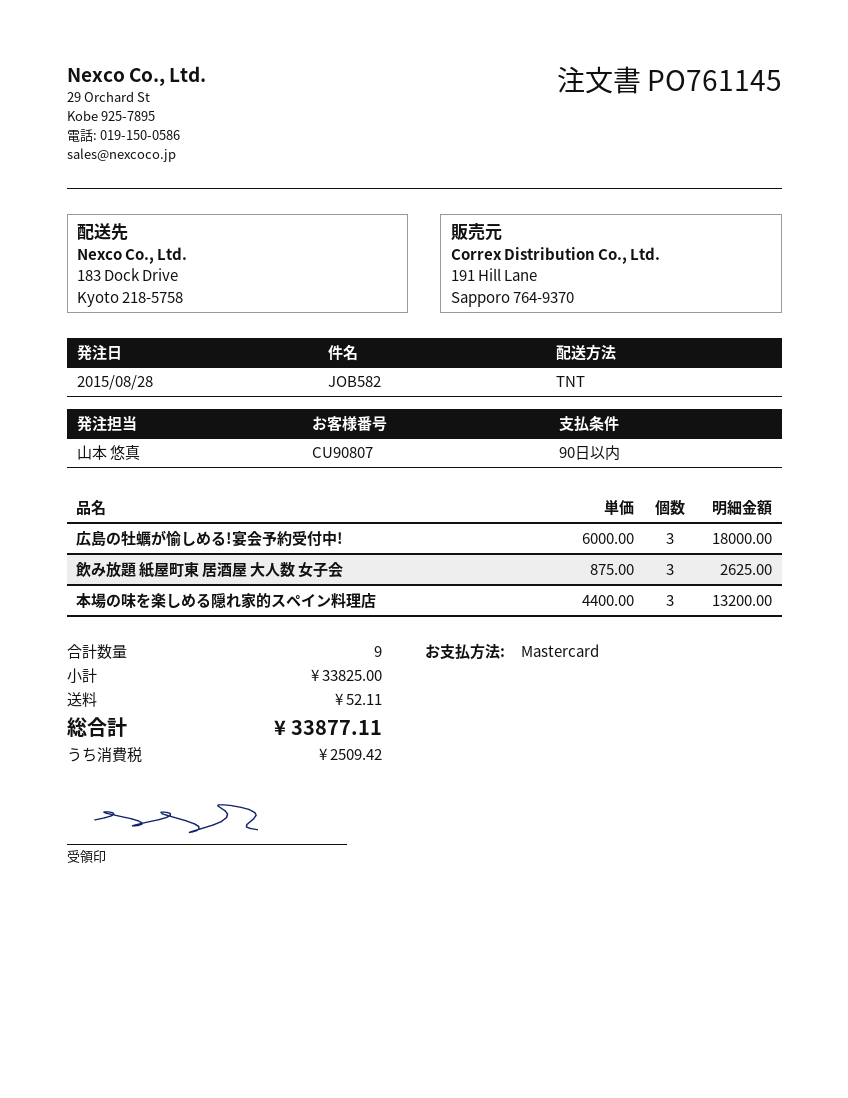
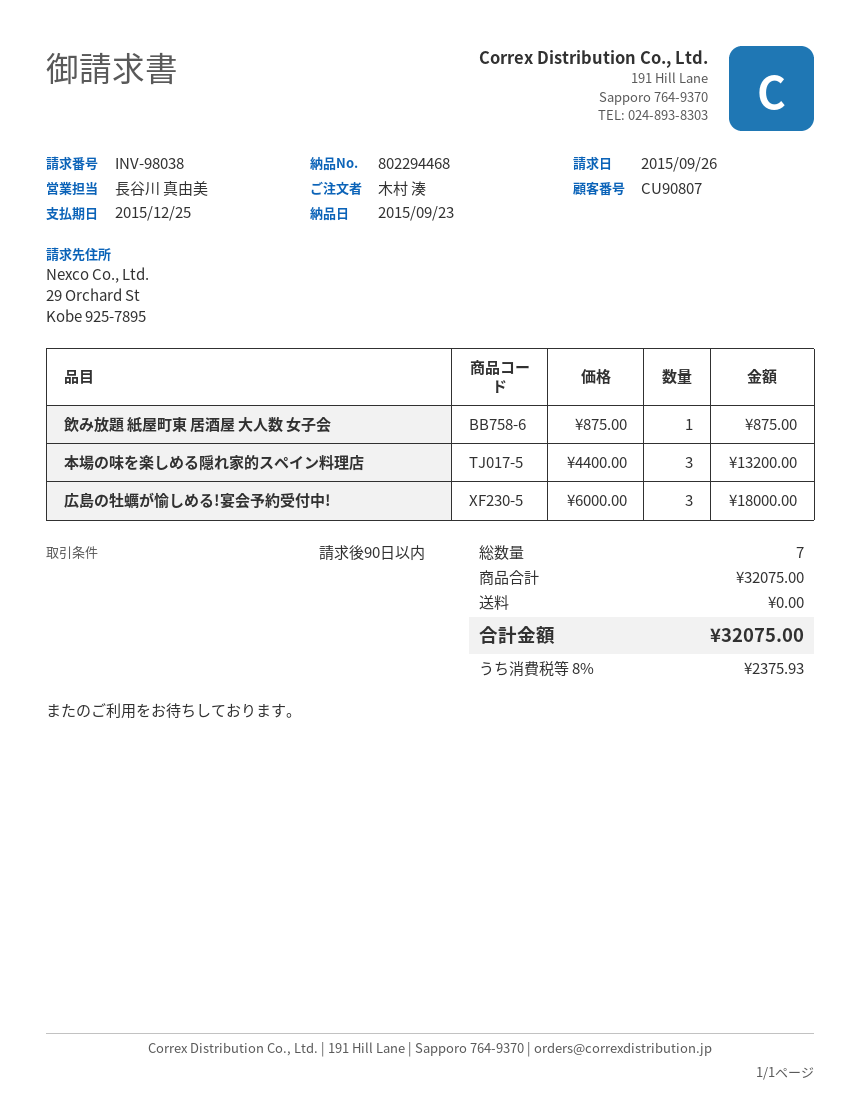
ordered by: 山本 悠真 -> 木村 湊
飲み放題 紙屋町東 居酒屋 大人数 女子会: 3 x 875.00 = 2625.00 -> 1 x 875.00 = 875.00
total quantity: 9 -> 7
subtotal: 33825.00 -> 32075.00
shipping: 52.11 -> 0.00
tax: 2509.42 -> 2375.93
total: 33877.11 -> 32075.00

